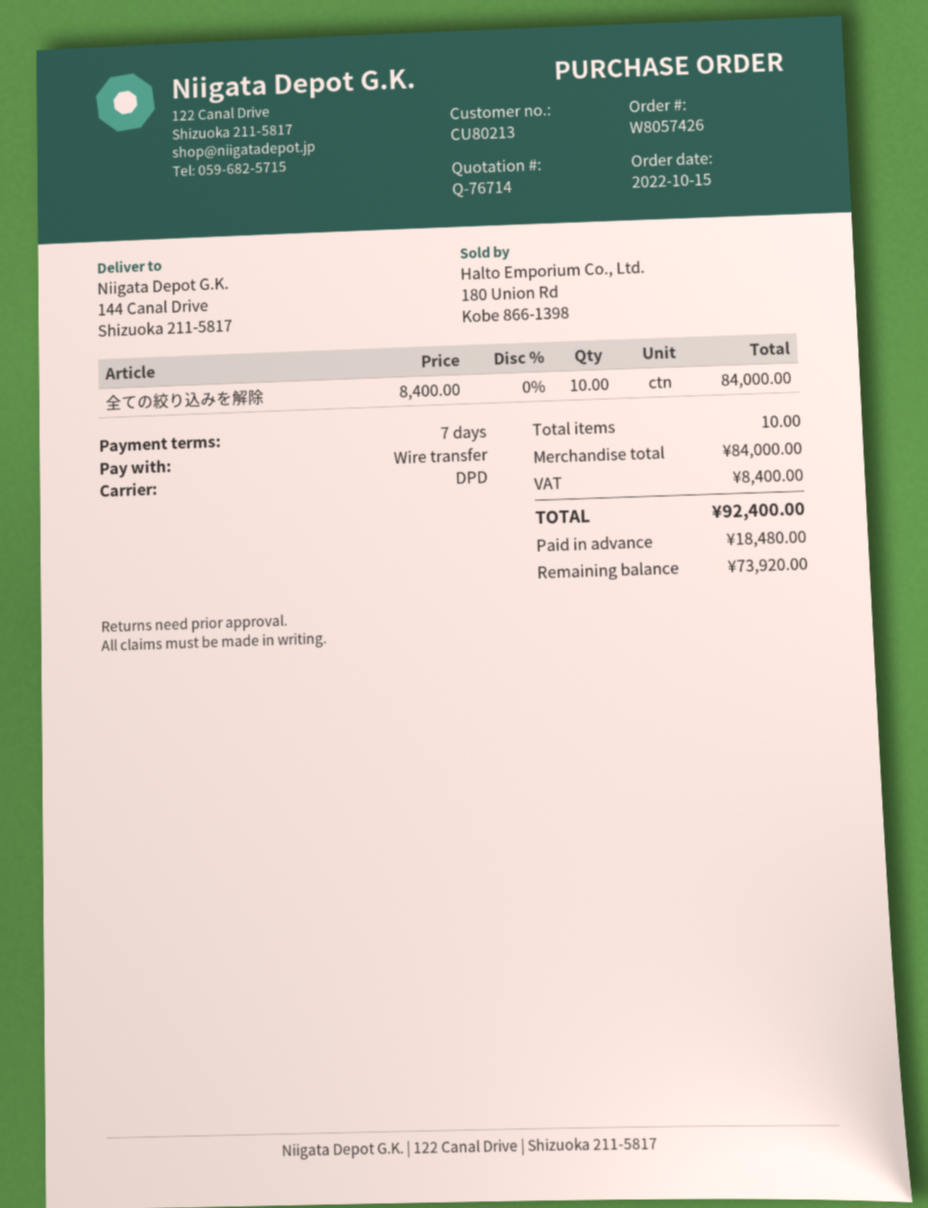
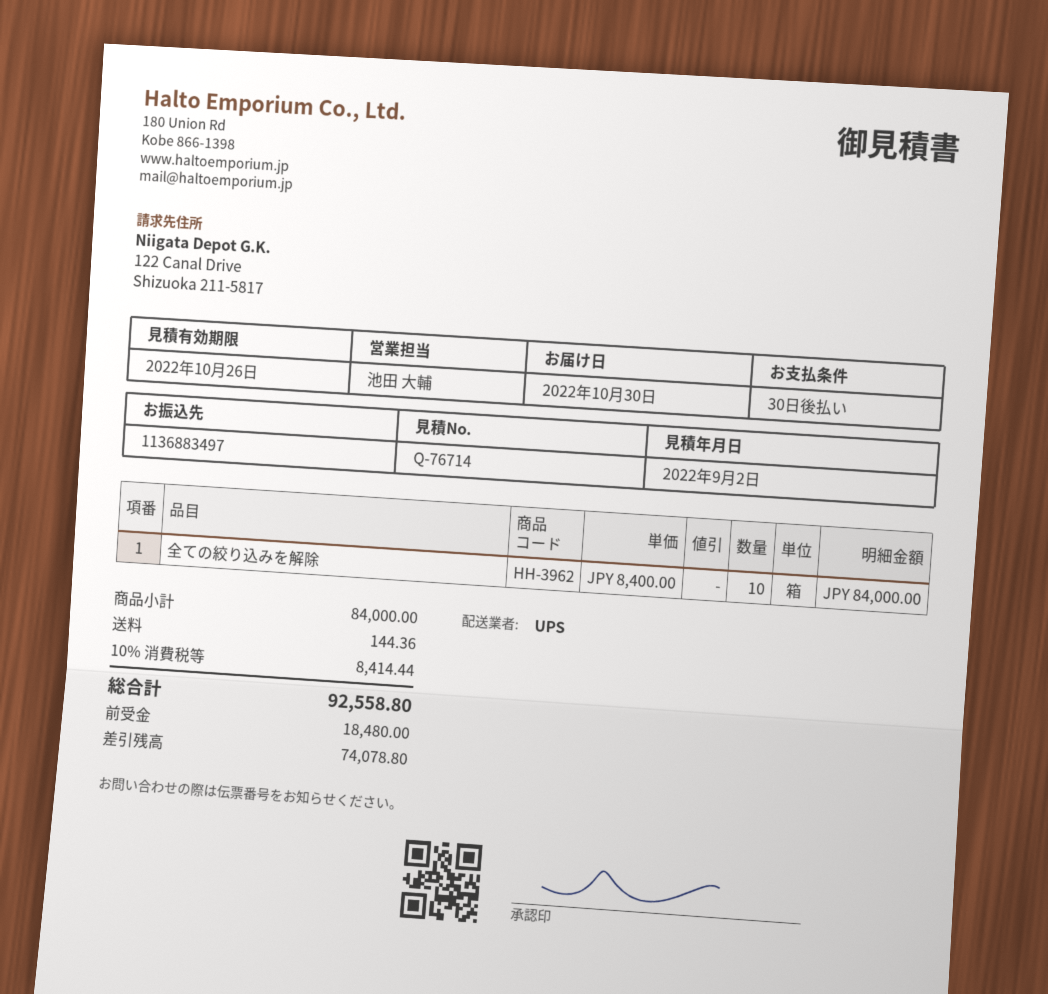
payment terms: 7 days -> 30 days
shipping method: DPD -> UPS
shipping: none -> 144.36
tax: 8400.00 -> 8414.44
total: 92400.00 -> 92558.80
balance: 73920.00 -> 74078.80

